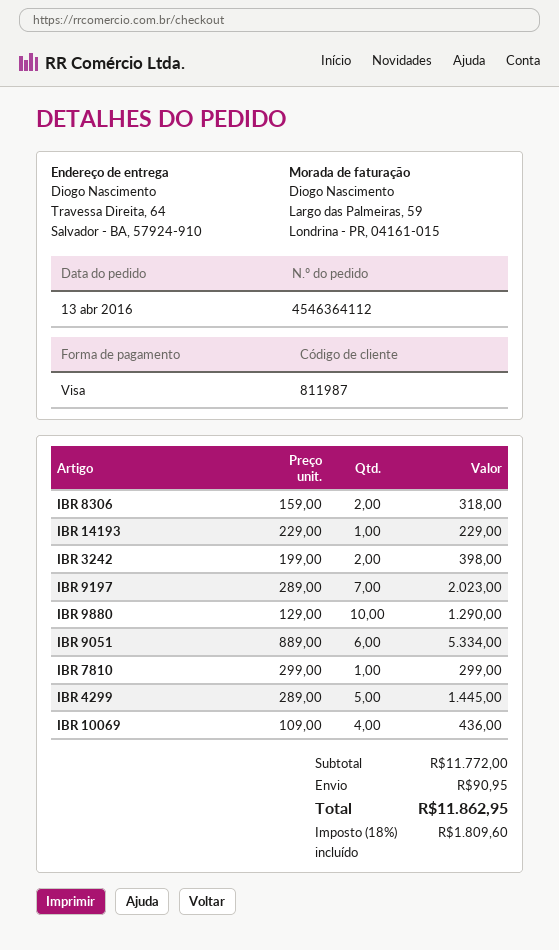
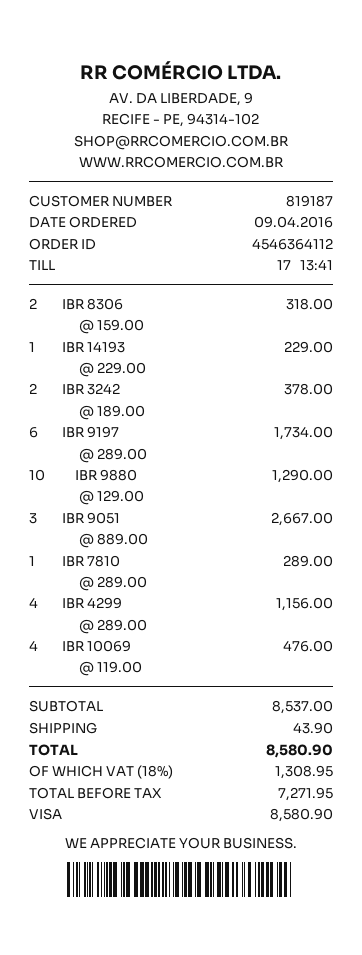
order date: 2016-04-13 -> 2016-04-09
customer number: 811987 -> 819187
IBR 3242: 2 x 199.00 = 398.00 -> 2 x 189.00 = 378.00
IBR 9197: 7 x 289.00 = 2023.00 -> 6 x 289.00 = 1734.00
IBR 9051: 6 x 889.00 = 5334.00 -> 3 x 889.00 = 2667.00
IBR 7810: 1 x 299.00 = 299.00 -> 1 x 289.00 = 289.00
IBR 4299: 5 x 289.00 = 1445.00 -> 4 x 289.00 = 1156.00
IBR 10069: 4 x 109.00 = 436.00 -> 4 x 119.00 = 476.00
subtotal: 11772.00 -> 8537.00
shipping: 90.95 -> 43.90
tax: 18% = 1809.60 -> 18% = 1308.95
total: 11862.95 -> 8580.90

